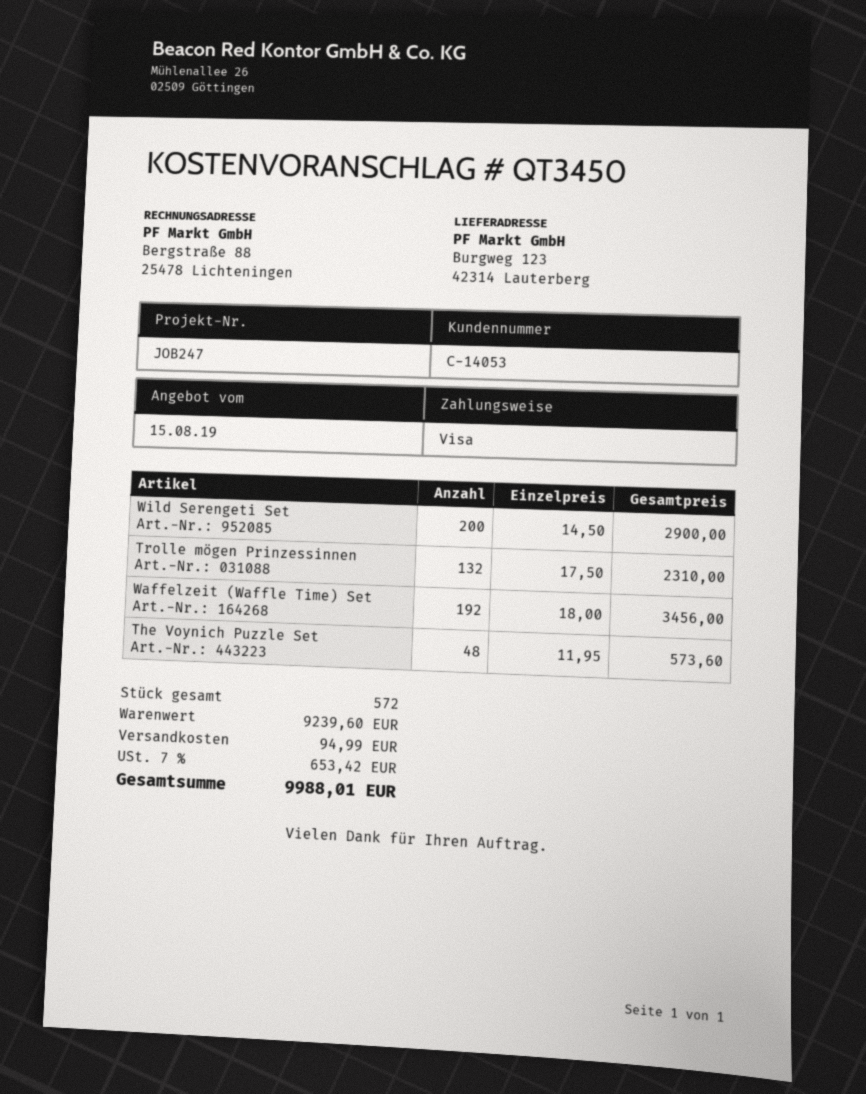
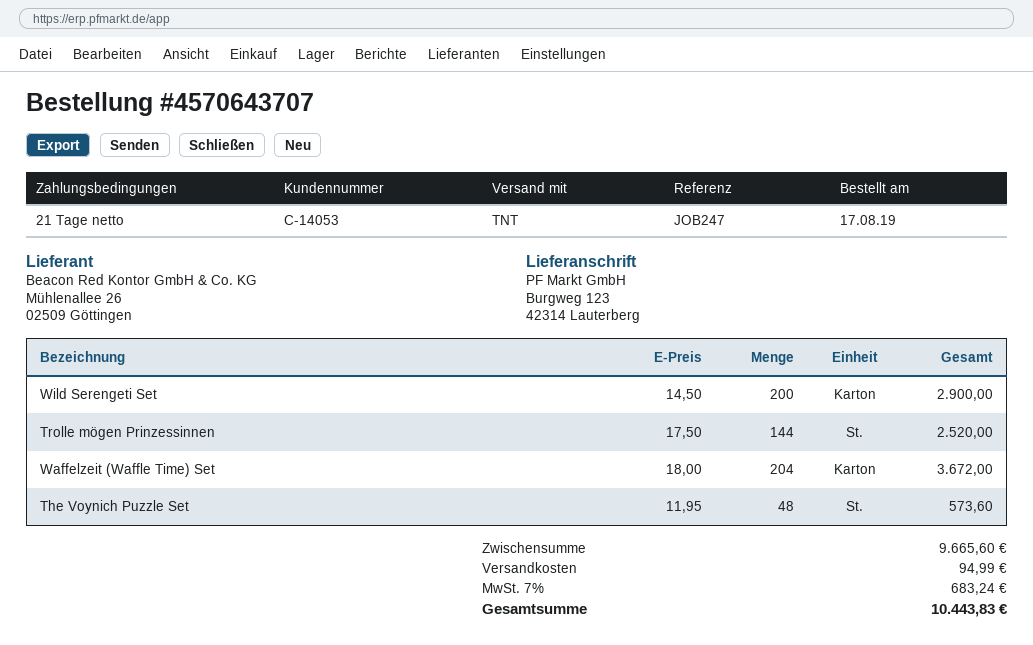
Trolle mögen Prinzessinnen: 132 x 17.50 = 2310.00 -> 144 x 17.50 = 2520.00
Waffelzeit (Waffle Time) Set: 192 x 18.00 = 3456.00 -> 204 x 18.00 = 3672.00
subtotal: 9239.60 -> 9665.60
tax: 7% = 653.42 -> 7% = 683.24
total: 9988.01 -> 10443.83

